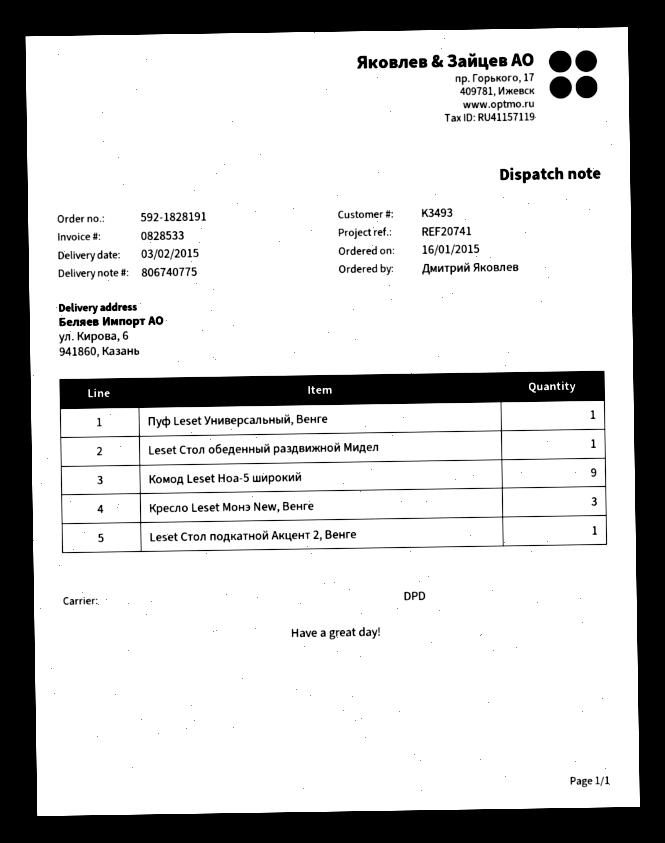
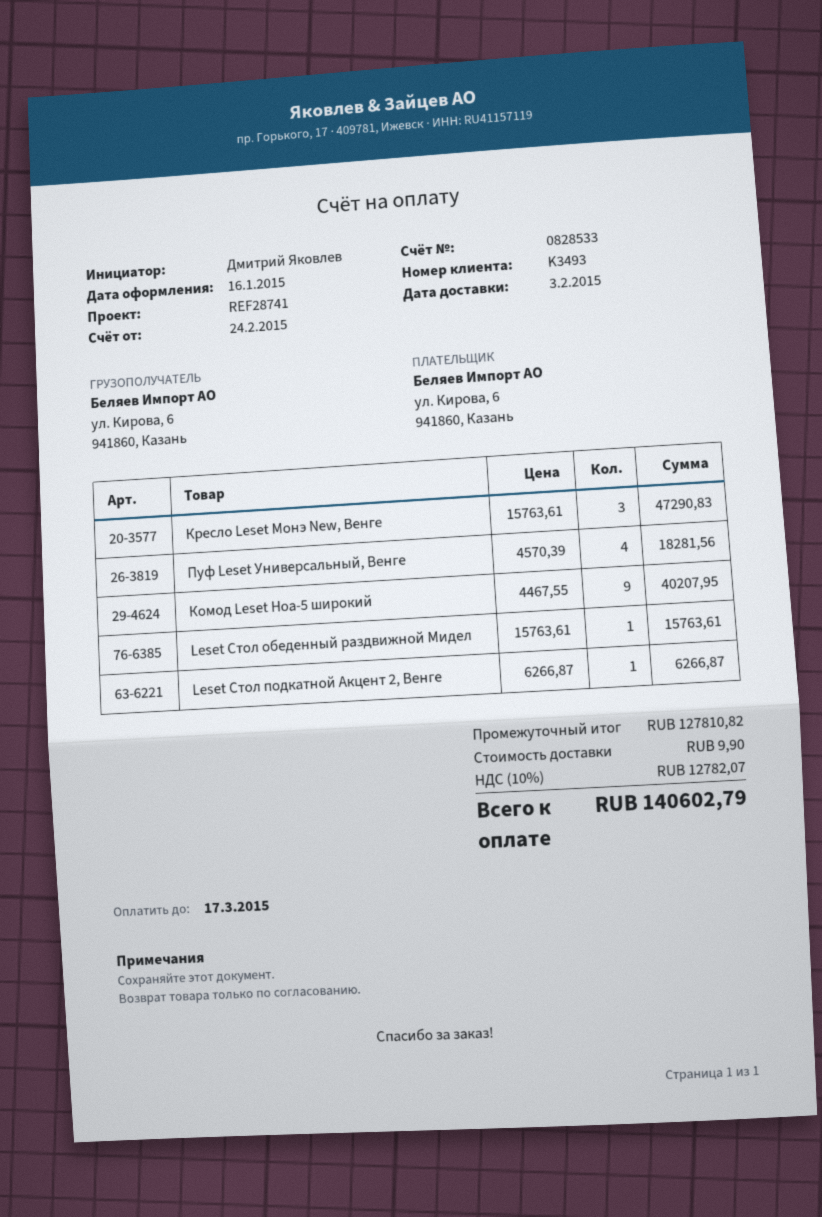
reference: REF20741 -> REF28741
Пуф Leset Универсальный, Венге: 1 -> 4

